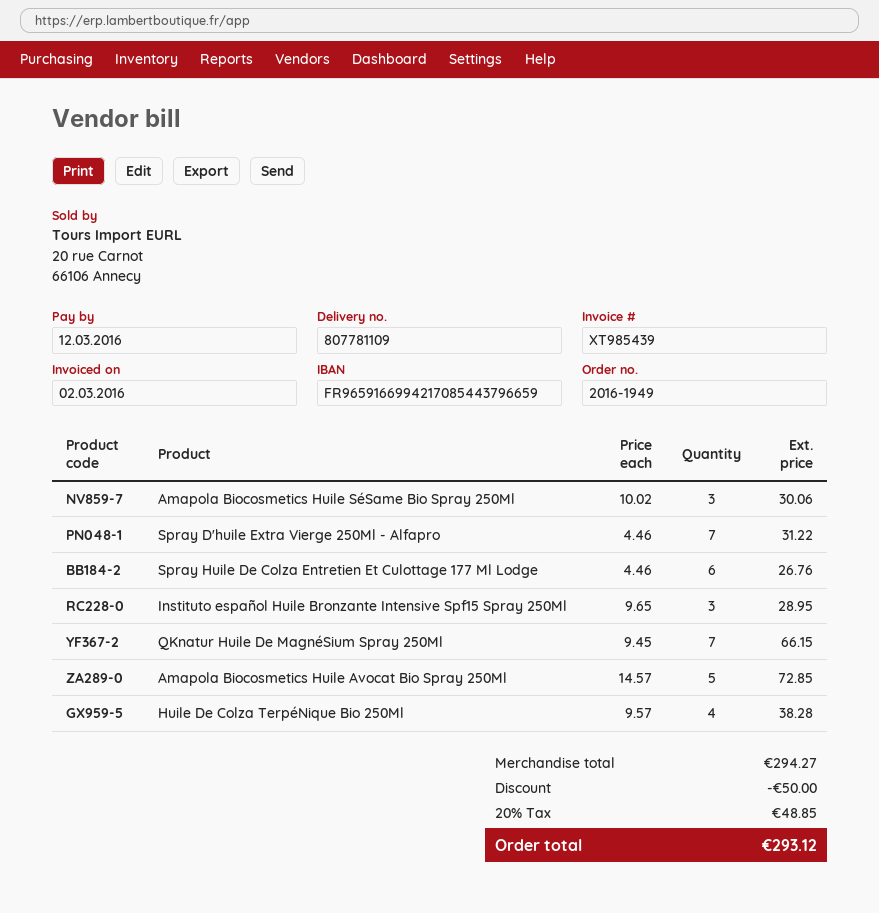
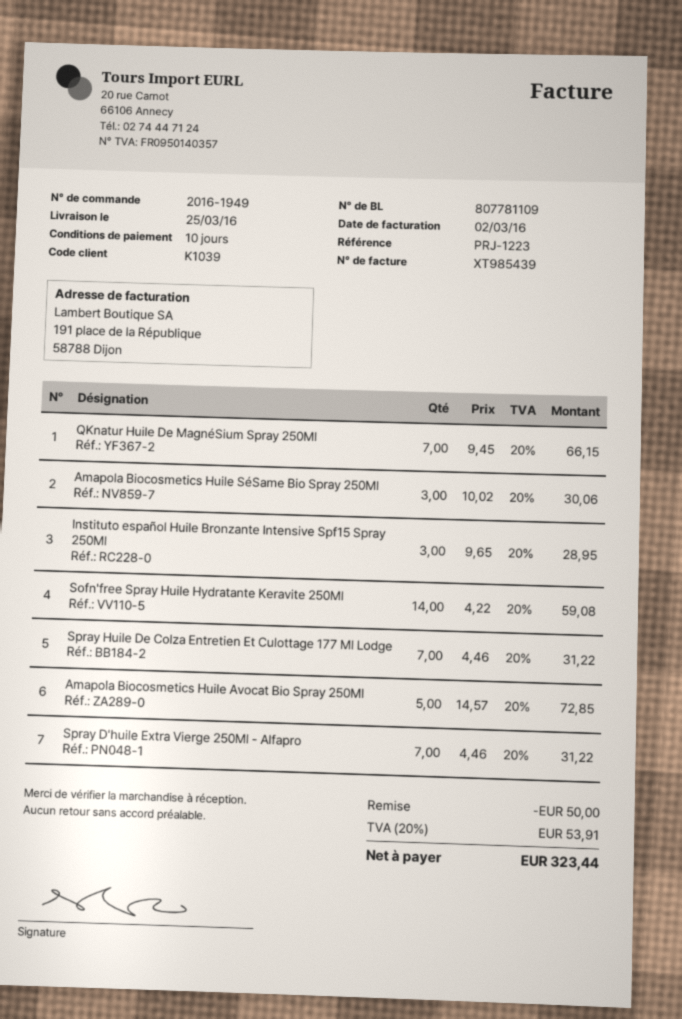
Spray Huile De Colza Entretien Et Culottage 177 Ml Lodge: 6 x 4.46 = 26.76 -> 7 x 4.46 = 31.22
Huile De Colza TerpéNique Bio 250Ml: 4 x 9.57 = 38.28 -> none
Sofn'free Spray Huile Hydratante Keravite 250Ml: none -> 14 x 4.22 = 59.08
tax: 20% = 48.85 -> 20% = 53.91
total: 293.12 -> 323.44

